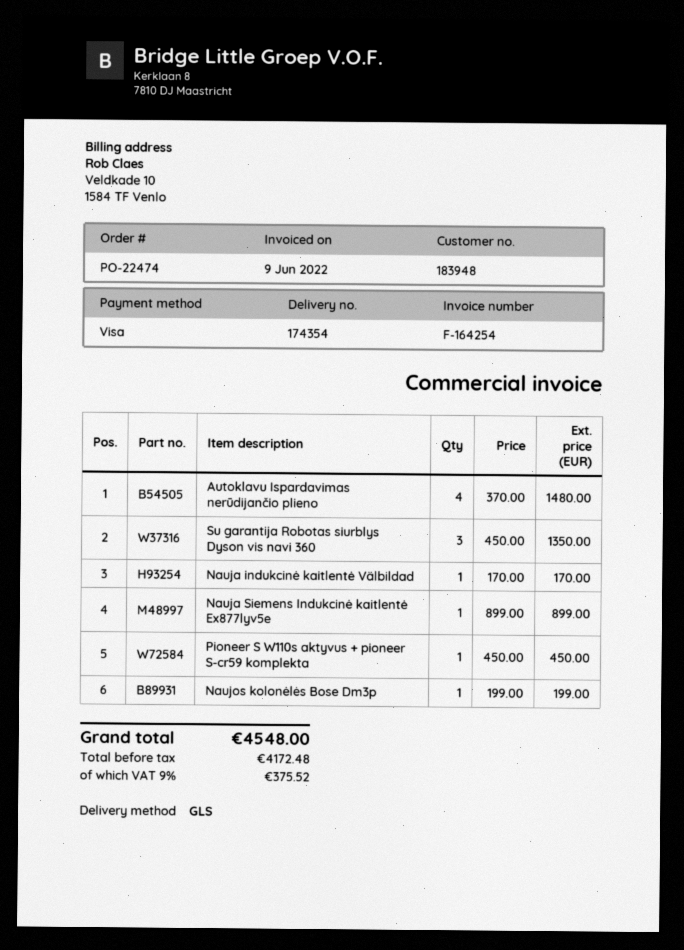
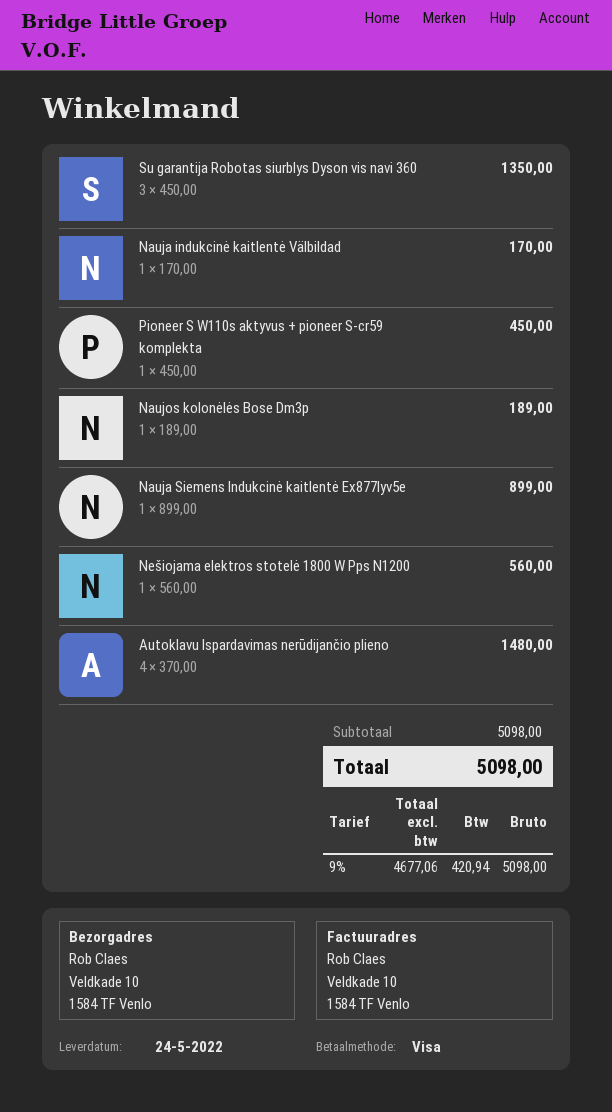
Naujos kolonėlės Bose Dm3p: 1 x 199.00 = 199.00 -> 1 x 189.00 = 189.00
Nešiojama elektros stotelė 1800 W Pps N1200: none -> 1 x 560.00 = 560.00
net: 4172.48 -> 4677.06
tax: 9% = 375.52 -> 9% = 420.94
total: 4548.00 -> 5098.00

